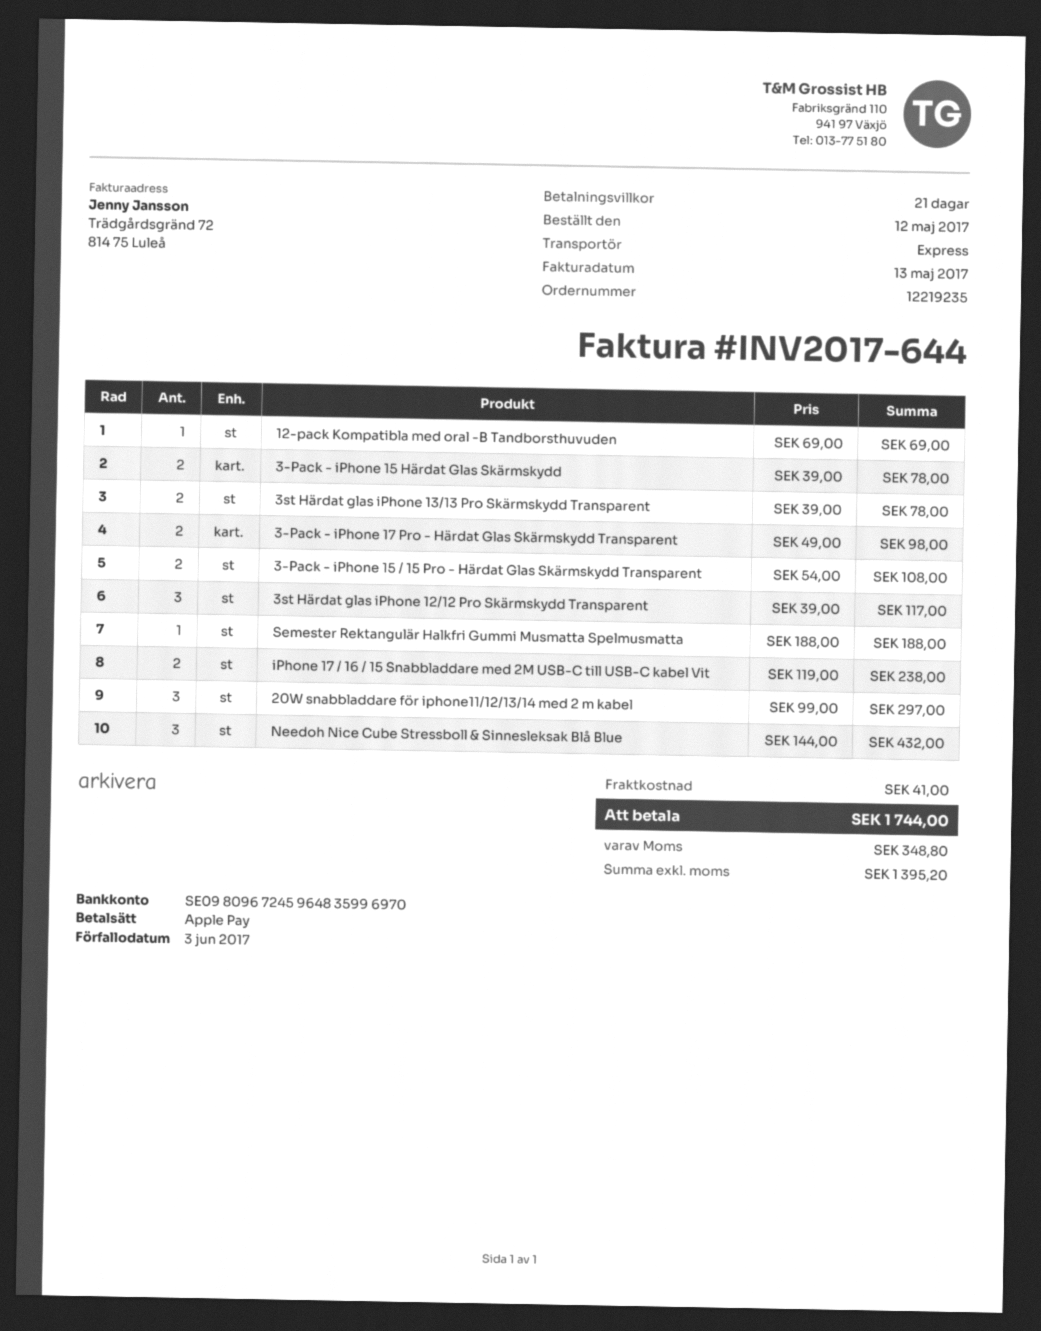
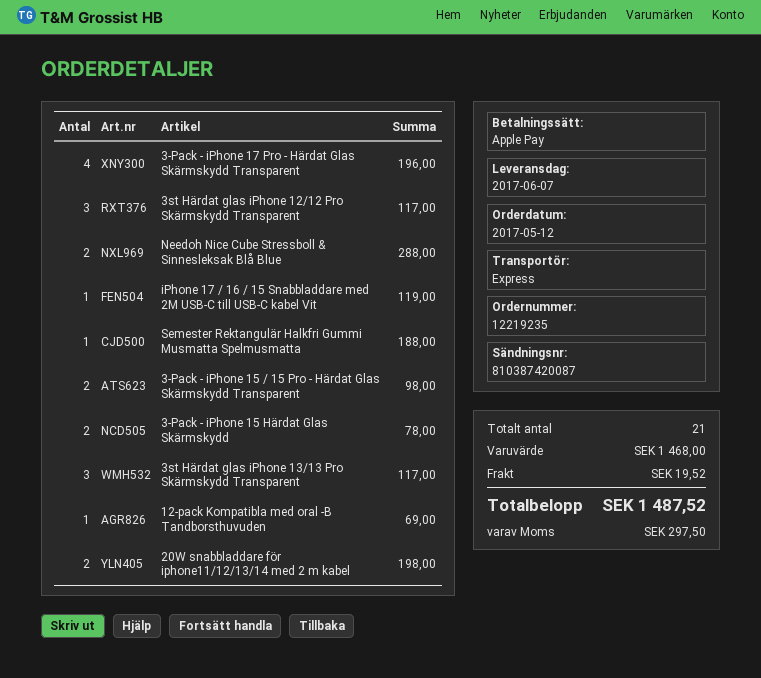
3st Härdat glas iPhone 13/13 Pro Skärmskydd Transparent: 2 for 78.00 -> 3 for 117.00
3-Pack - iPhone 17 Pro - Härdat Glas Skärmskydd Transparent: 2 for 98.00 -> 4 for 196.00
3-Pack - iPhone 15 / 15 Pro - Härdat Glas Skärmskydd Transparent: 2 for 108.00 -> 2 for 98.00
iPhone 17 / 16 / 15 Snabbladdare med 2M USB-C till USB-C kabel Vit: 2 for 238.00 -> 1 for 119.00
20W snabbladdare för iphone11/12/13/14 med 2 m kabel: 3 for 297.00 -> 2 for 198.00
Needoh Nice Cube Stressboll & Sinnesleksak Blå Blue: 3 for 432.00 -> 2 for 288.00
shipping: 41.00 -> 19.52
tax: 348.80 -> 297.50
total: 1744.00 -> 1487.52

